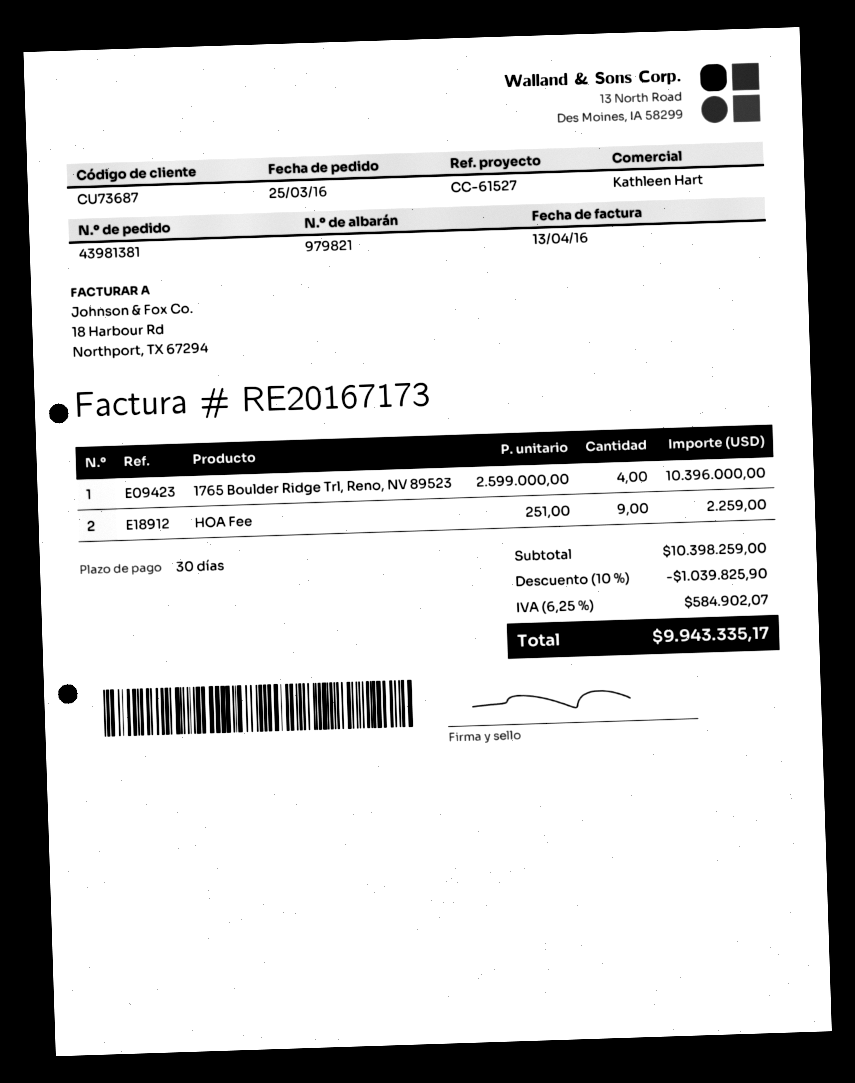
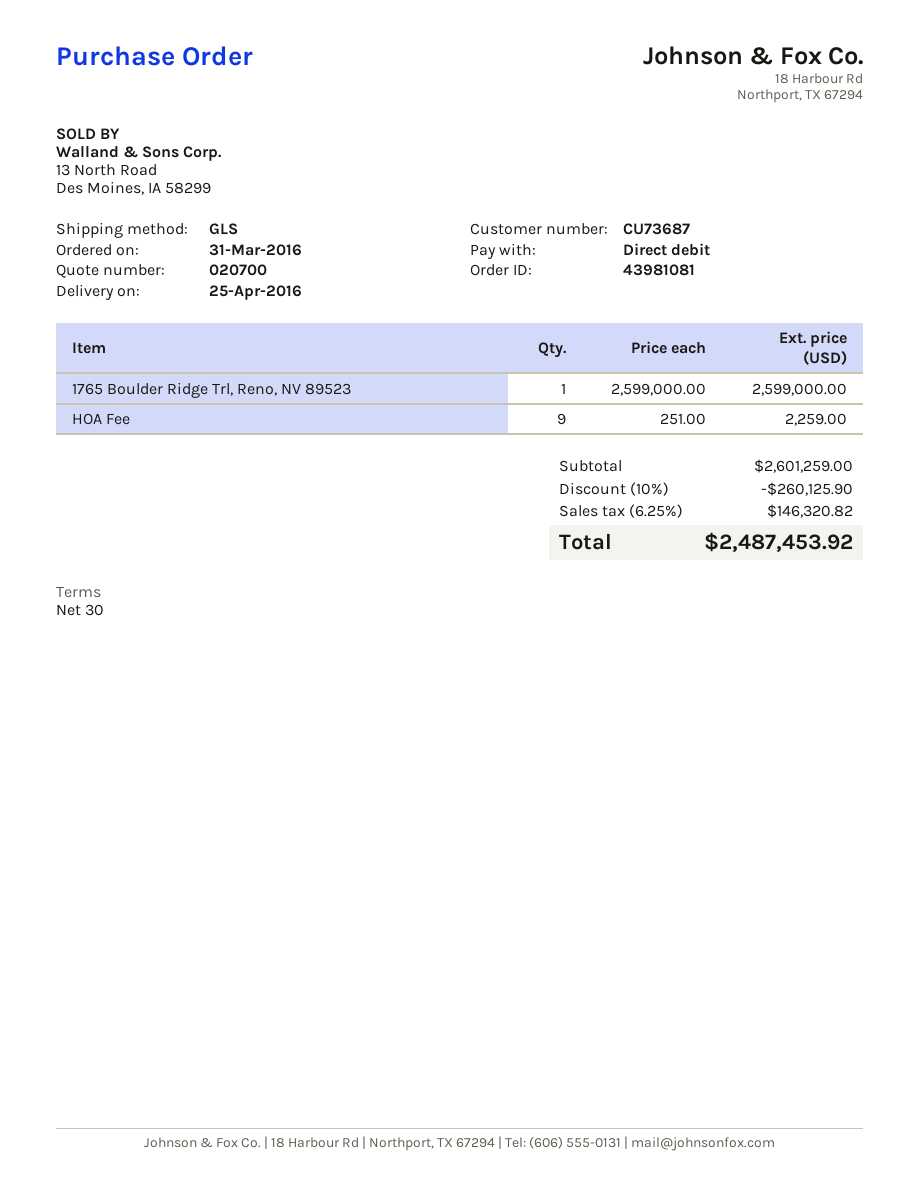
order number: 43981381 -> 43981081
order date: 2016-03-25 -> 2016-03-31
1765 Boulder Ridge Trl, Reno, NV 89523: 4 x 2599000.00 = 10396000.00 -> 1 x 2599000.00 = 2599000.00
subtotal: 10398259.00 -> 2601259.00
discount: 10% = 1039825.90 -> 10% = 260125.90
tax: 6.25% = 584902.07 -> 6.25% = 146320.82
total: 9943335.17 -> 2487453.92

